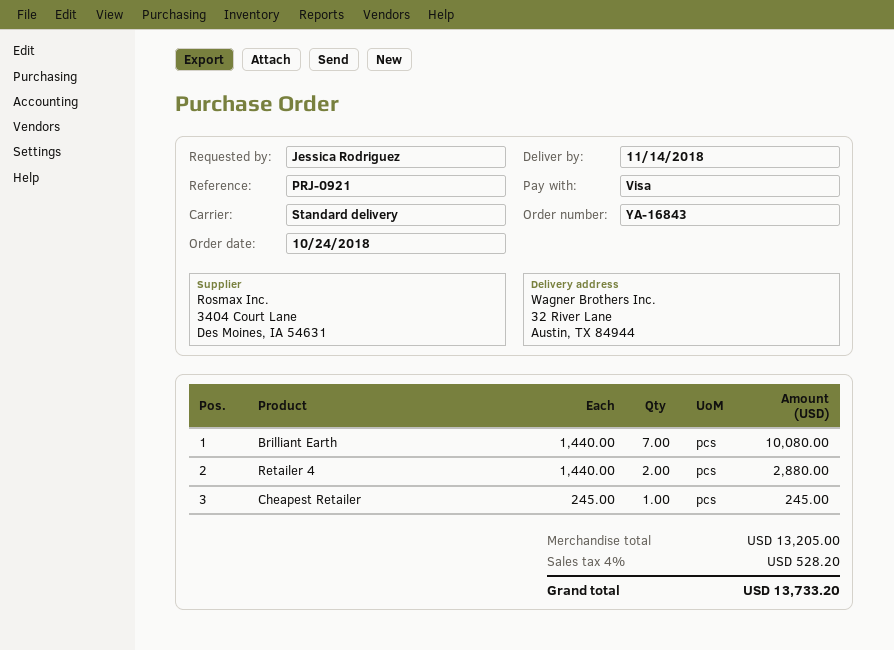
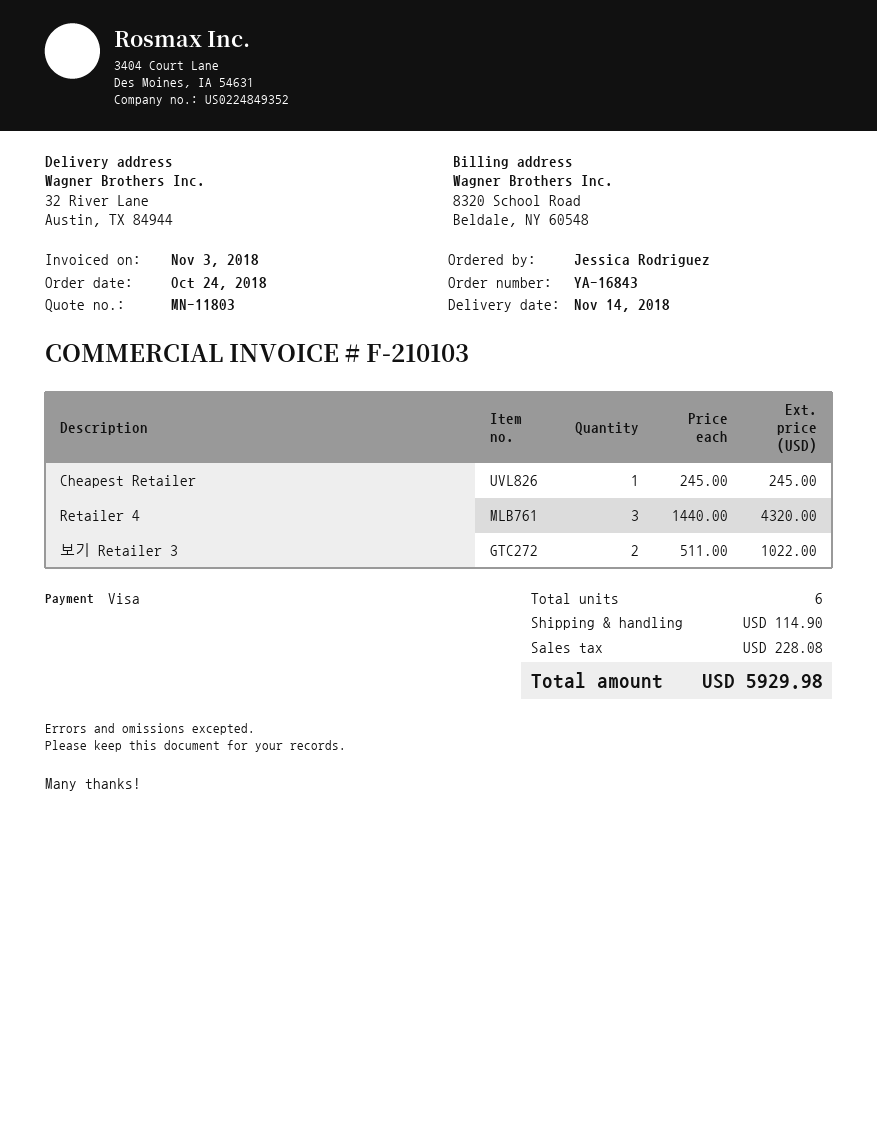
Brilliant Earth: 7 x 1440.00 = 10080.00 -> none
Retailer 4: 2 x 1440.00 = 2880.00 -> 3 x 1440.00 = 4320.00
보기 Retailer 3: none -> 2 x 511.00 = 1022.00
shipping: none -> 114.90
tax: 528.20 -> 228.08
total: 13733.20 -> 5929.98

